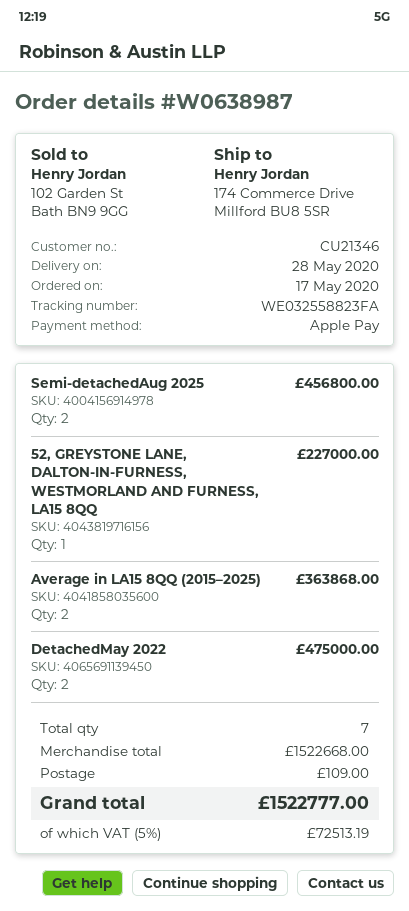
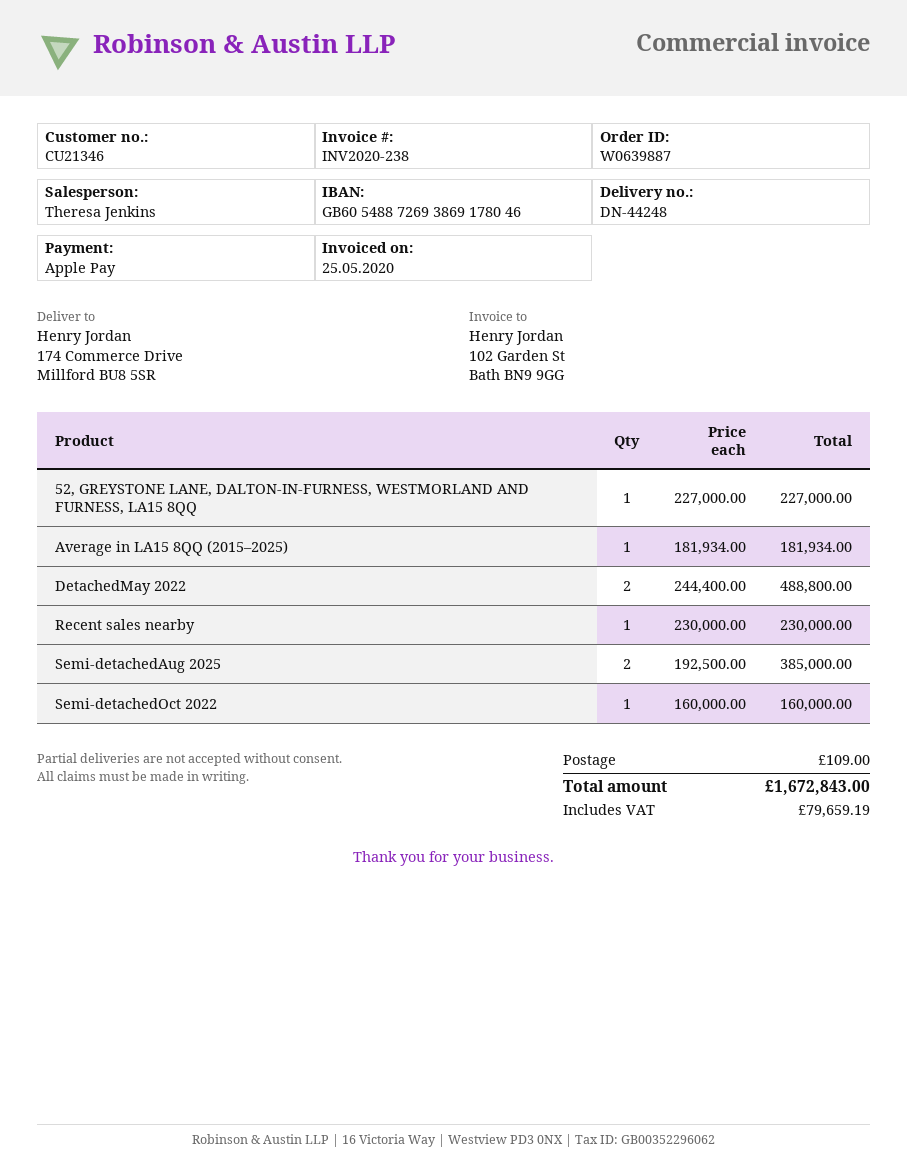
order number: W0638987 -> W0639887
Semi-detachedAug 2025: 2 for 456800.00 -> 2 for 385000.00
Average in LA15 8QQ (2015–2025): 2 for 363868.00 -> 1 for 181934.00
DetachedMay 2022: 2 for 475000.00 -> 2 for 488800.00
Recent sales nearby: none -> 1 for 230000.00
Semi-detachedOct 2022: none -> 1 for 160000.00
tax: 72513.19 -> 79659.19
total: 1522777.00 -> 1672843.00

